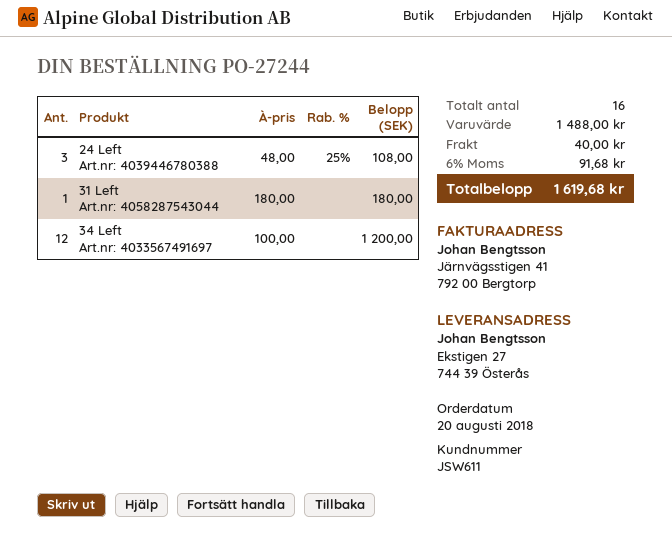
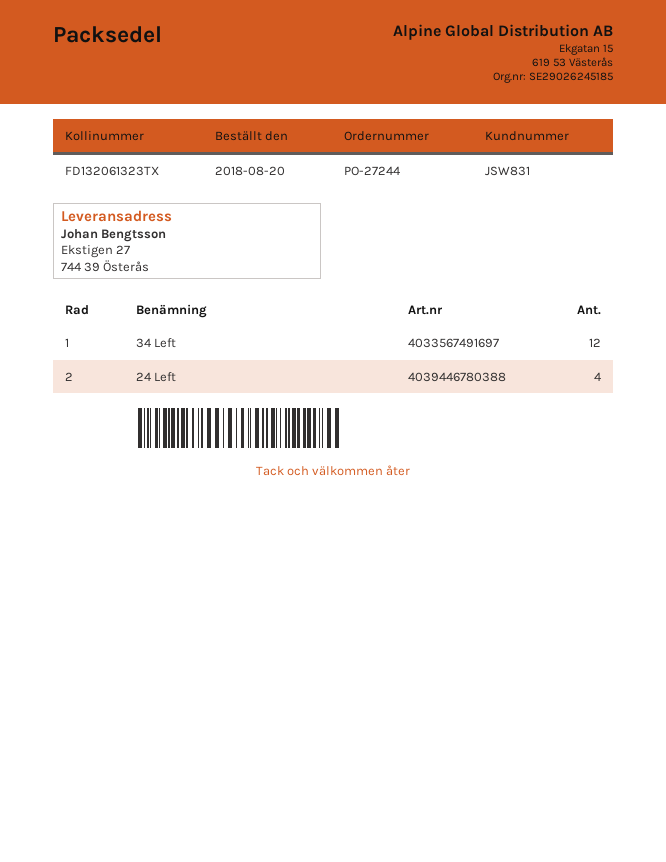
customer number: JSW611 -> JSW831
24 Left: 3 -> 4
31 Left: 1 -> none

